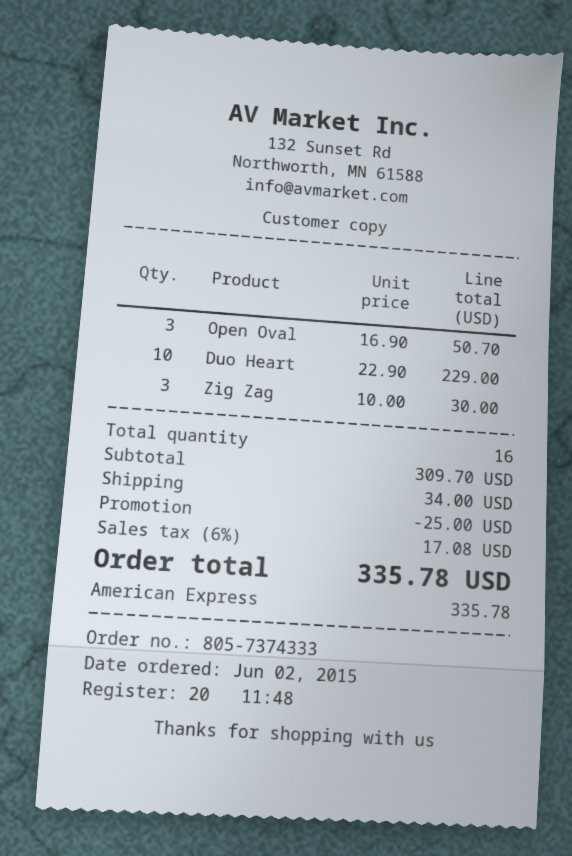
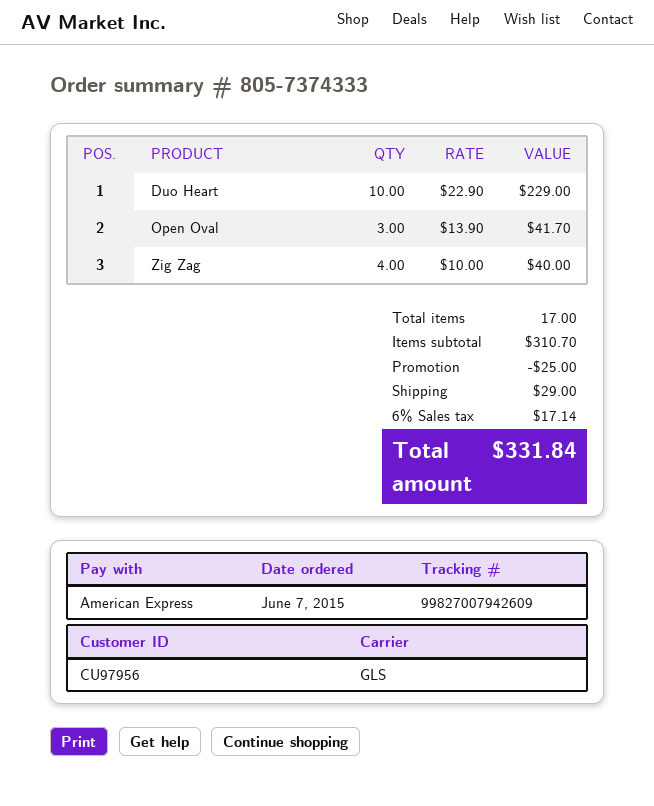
order date: 2015-06-02 -> 2015-06-07
Open Oval: 3 x 16.90 = 50.70 -> 3 x 13.90 = 41.70
Zig Zag: 3 x 10.00 = 30.00 -> 4 x 10.00 = 40.00
total quantity: 16 -> 17
subtotal: 309.70 -> 310.70
shipping: 34.00 -> 29.00
tax: 6% = 17.08 -> 6% = 17.14
total: 335.78 -> 331.84

